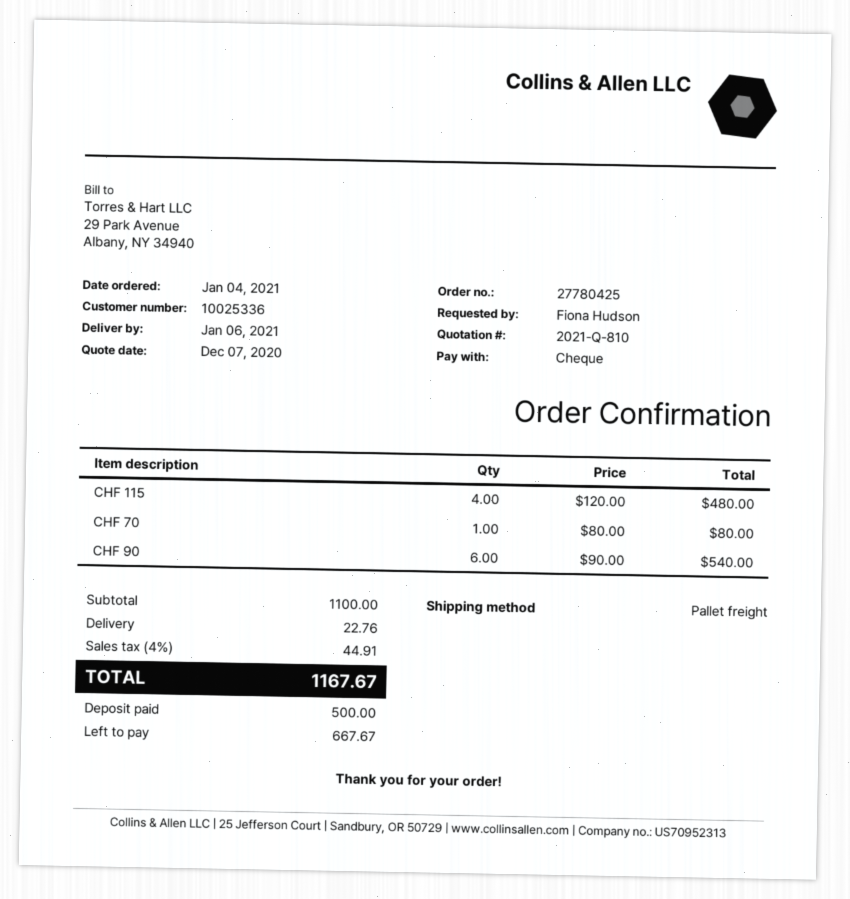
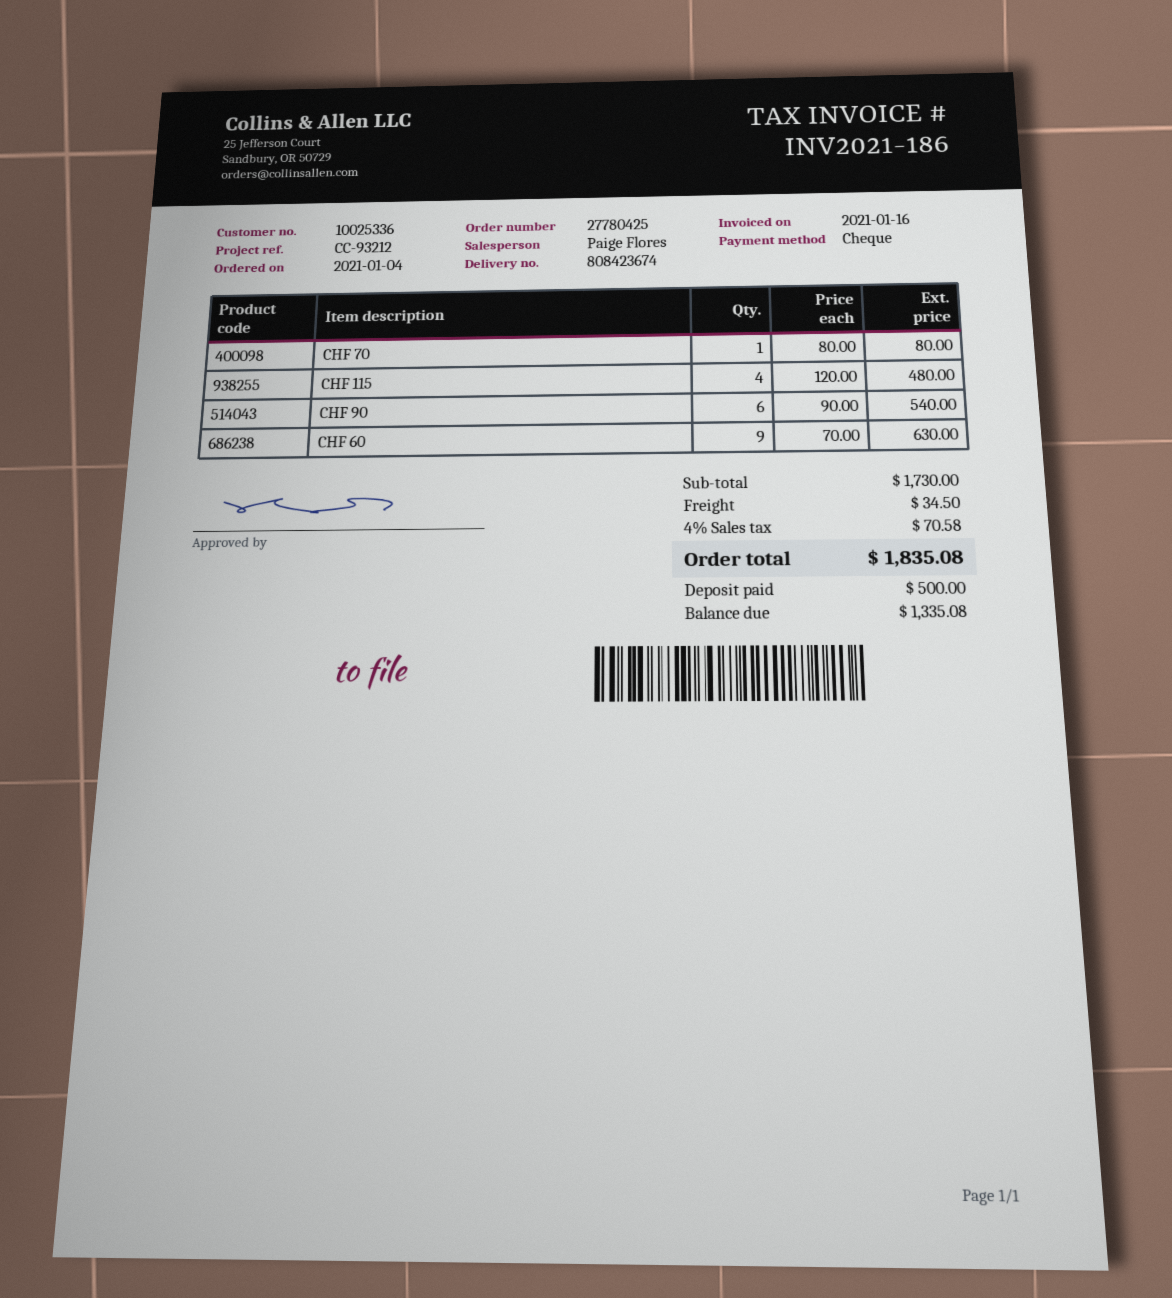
CHF 60: none -> 9 x 70.00 = 630.00
subtotal: 1100.00 -> 1730.00
shipping: 22.76 -> 34.50
tax: 4% = 44.91 -> 4% = 70.58
total: 1167.67 -> 1835.08
balance: 667.67 -> 1335.08

